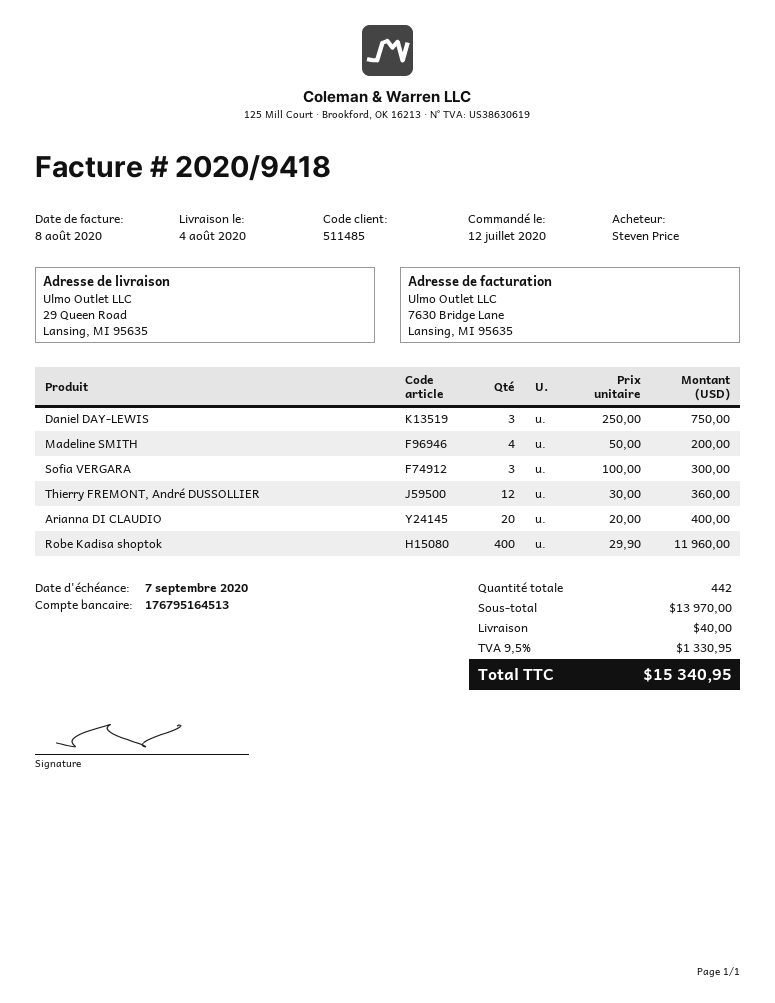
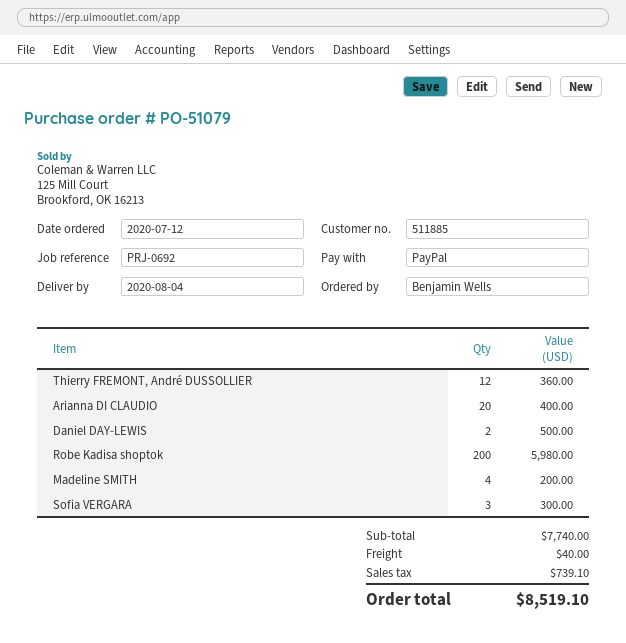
customer number: 511485 -> 511885
ordered by: Steven Price -> Benjamin Wells
Daniel DAY-LEWIS: 3 for 750.00 -> 2 for 500.00
Robe Kadisa shoptok: 400 for 11960.00 -> 200 for 5980.00
subtotal: 13970.00 -> 7740.00
tax: 1330.95 -> 739.10
total: 15340.95 -> 8519.10

